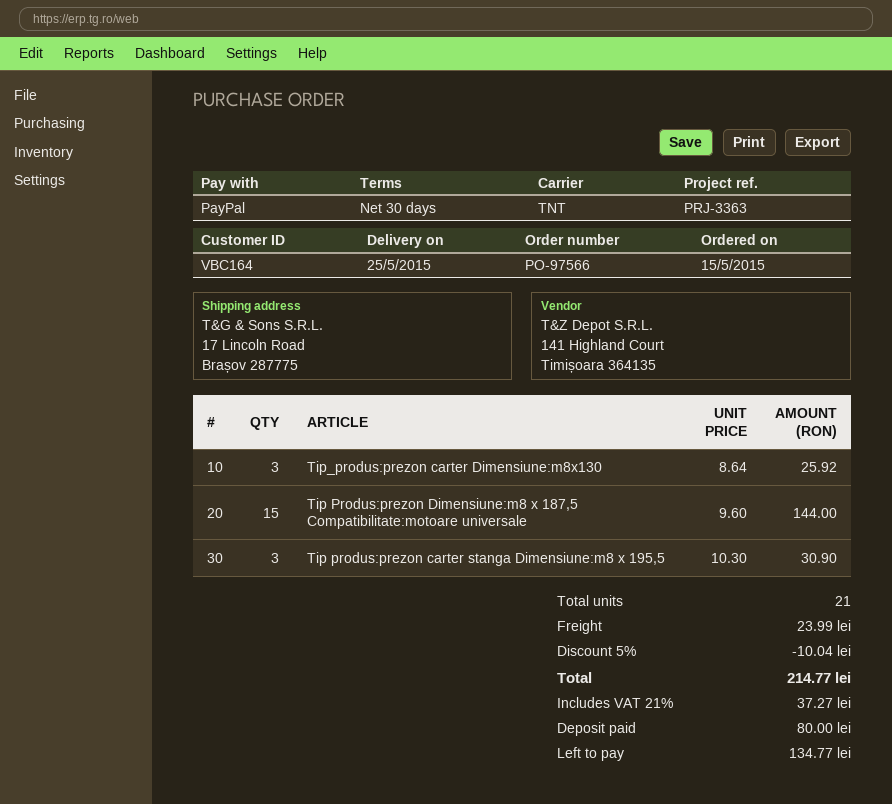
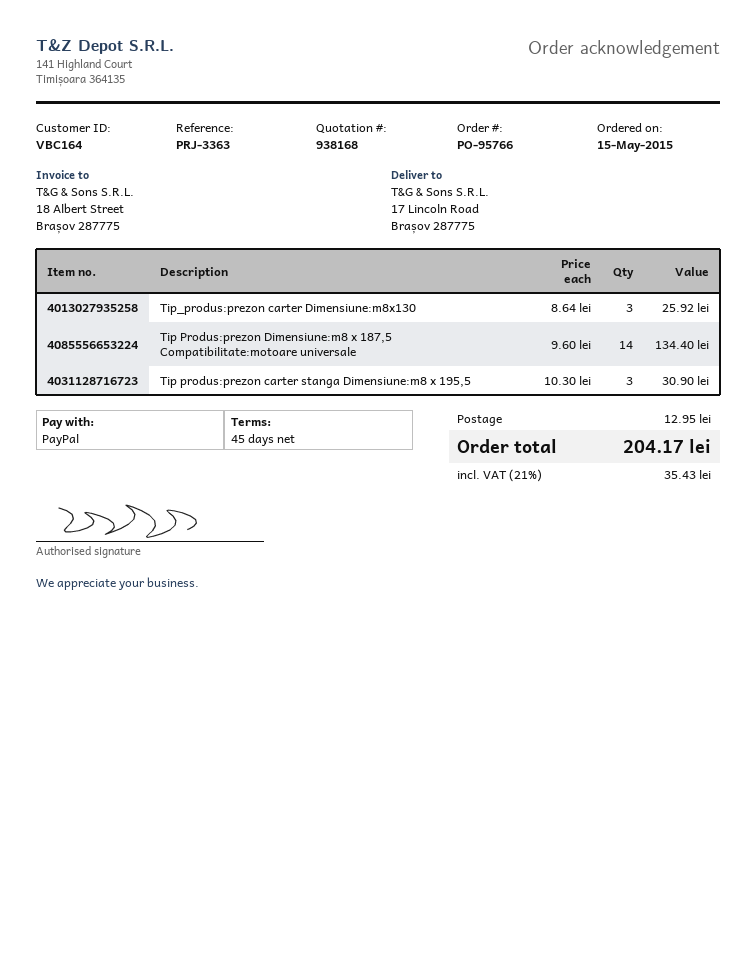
order number: PO-97566 -> PO-95766
payment terms: 30 days -> 45 days
Tip Produs:prezon Dimensiune:m8 x 187,5 Compatibilitate:motoare universale: 15 x 9.60 = 144.00 -> 14 x 9.60 = 134.40
discount: 5% = 10.04 -> none
shipping: 23.99 -> 12.95
tax: 21% = 37.27 -> 21% = 35.43
total: 214.77 -> 204.17

